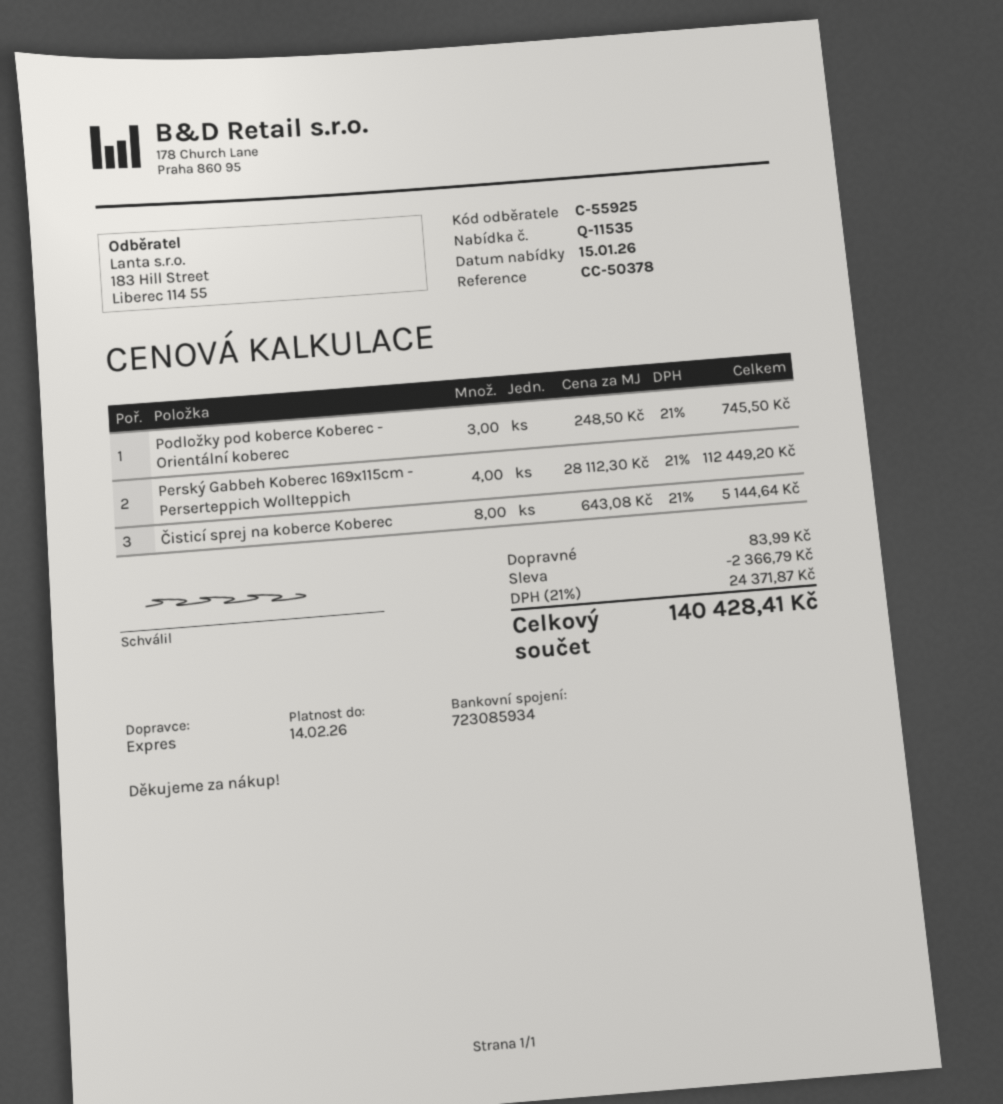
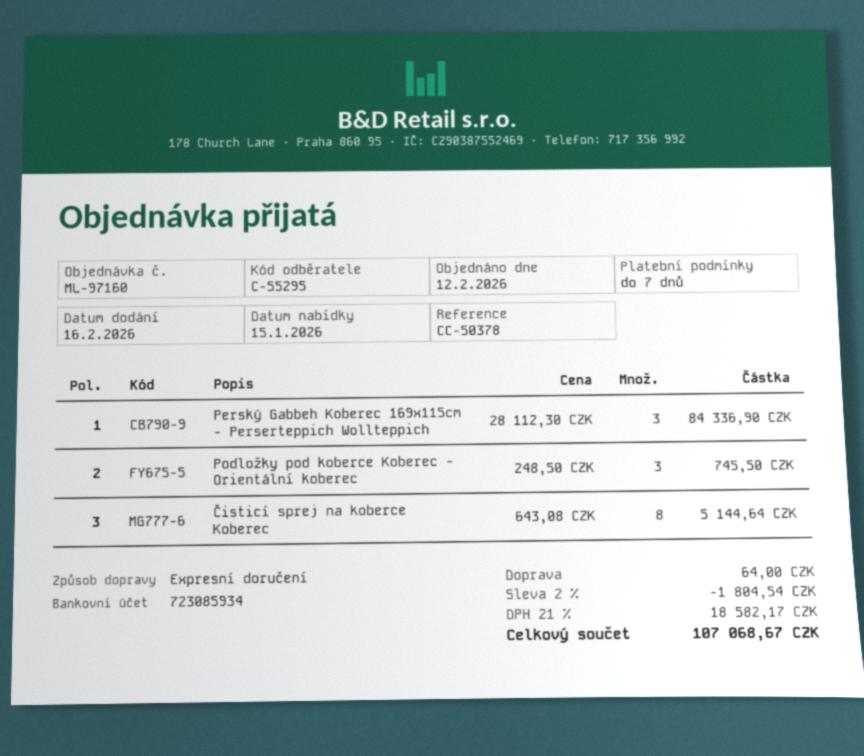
customer number: C-55925 -> C-55295
Perský Gabbeh Koberec 169x115cm - Perserteppich Wollteppich: 4 x 28112.30 = 112449.20 -> 3 x 28112.30 = 84336.90
discount: 2366.79 -> 1804.54
shipping: 83.99 -> 64.00
tax: 21% = 24371.87 -> 21% = 18582.17
total: 140428.41 -> 107068.67

